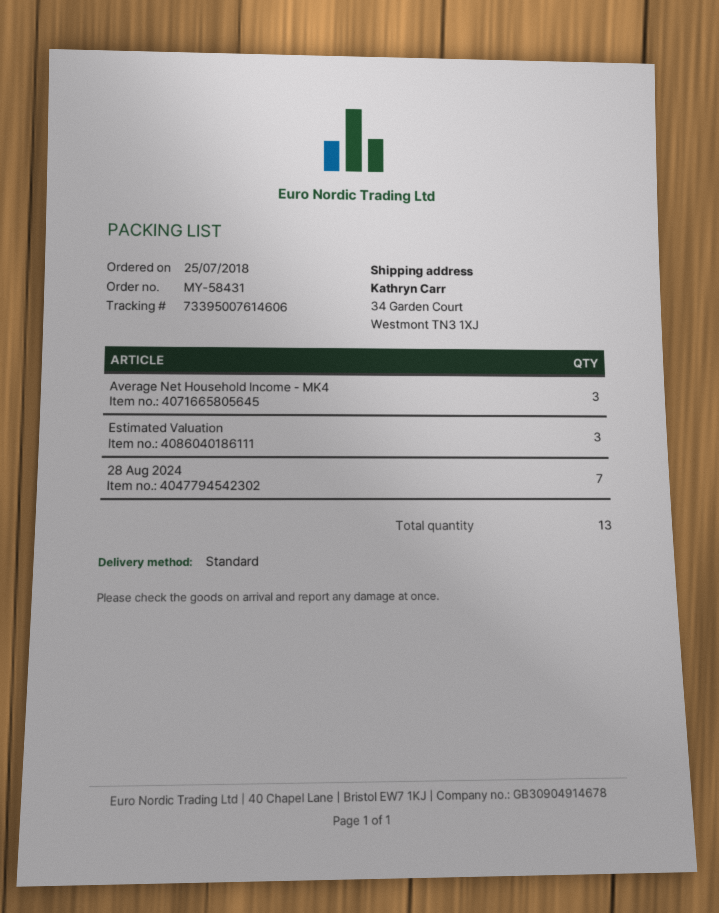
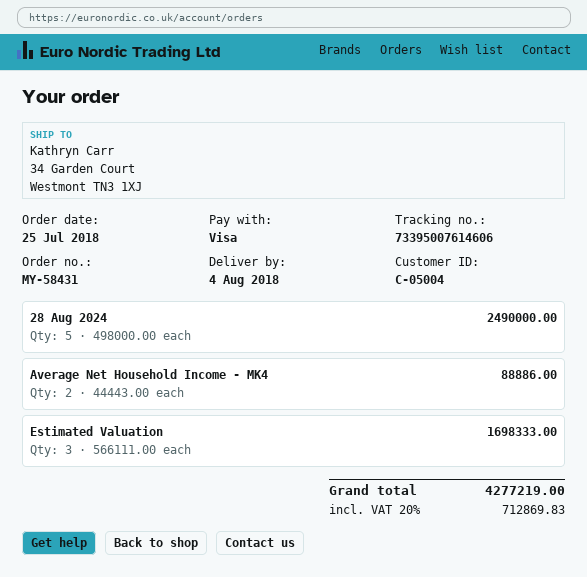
Average Net Household Income - MK4: 3 -> 2
28 Aug 2024: 7 -> 5

